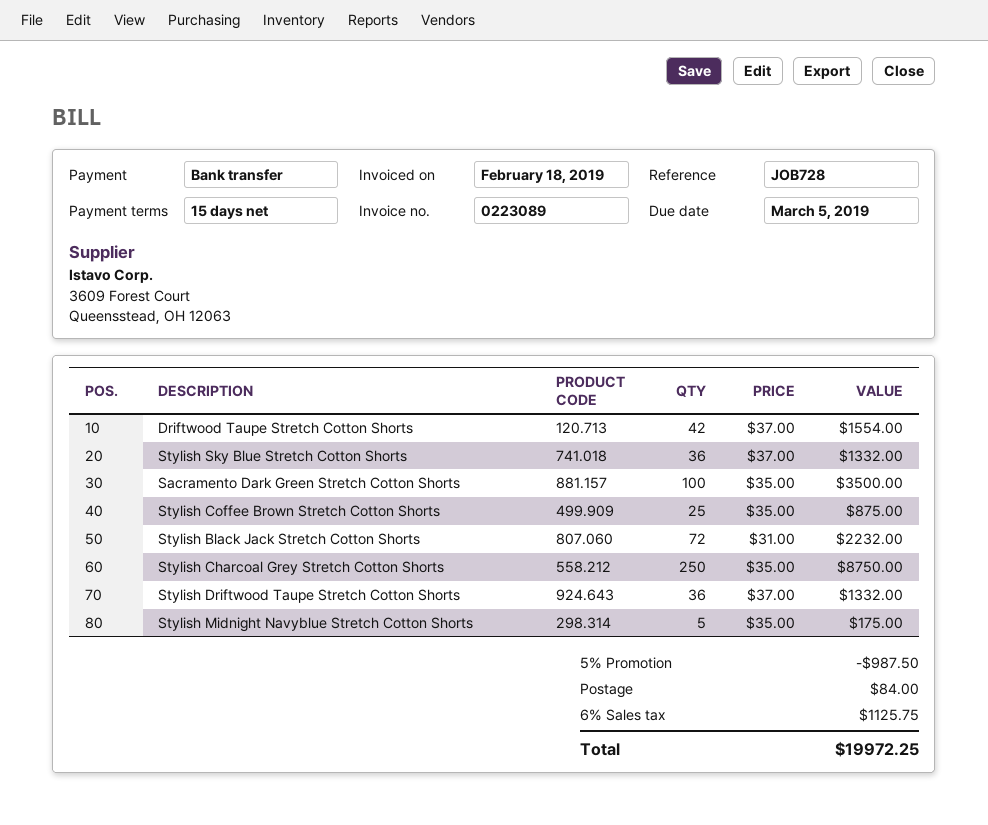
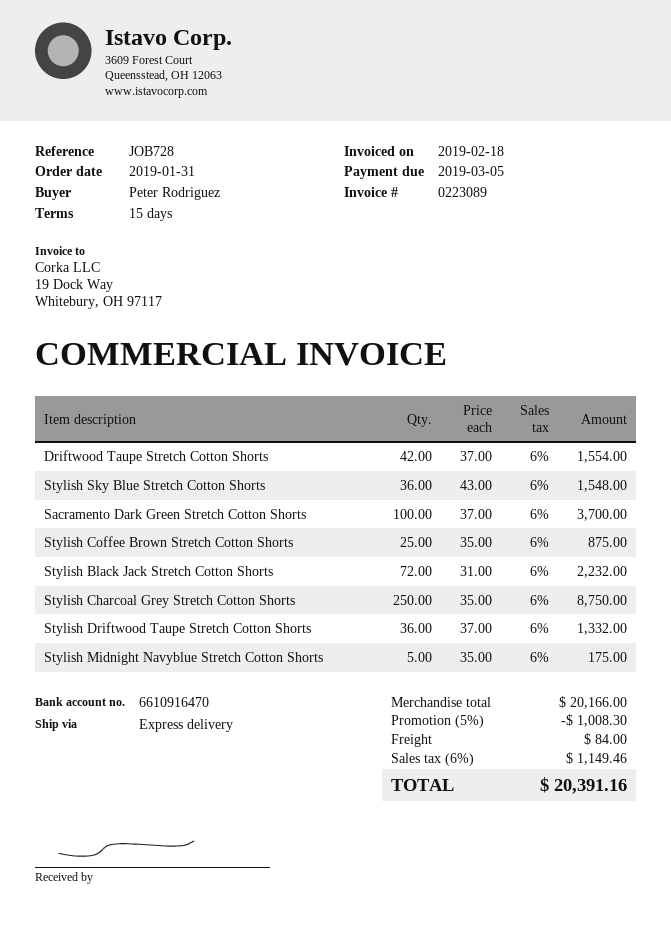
Stylish Sky Blue Stretch Cotton Shorts: 36 x 37.00 = 1332.00 -> 36 x 43.00 = 1548.00
Sacramento Dark Green Stretch Cotton Shorts: 100 x 35.00 = 3500.00 -> 100 x 37.00 = 3700.00
discount: 5% = 987.50 -> 5% = 1008.30
tax: 6% = 1125.75 -> 6% = 1149.46
total: 19972.25 -> 20391.16

